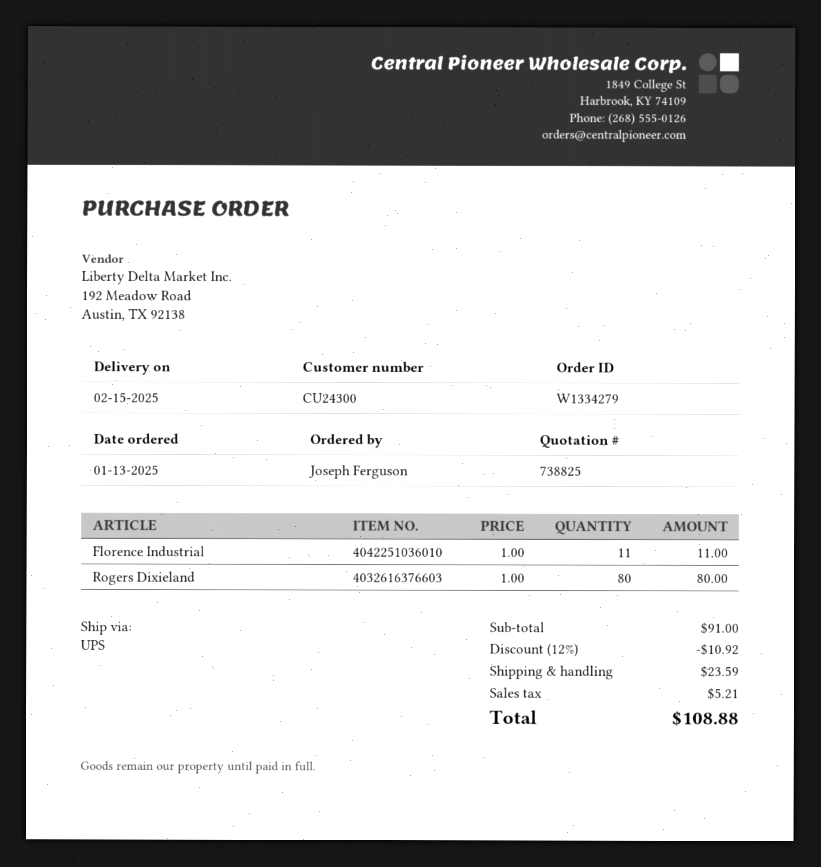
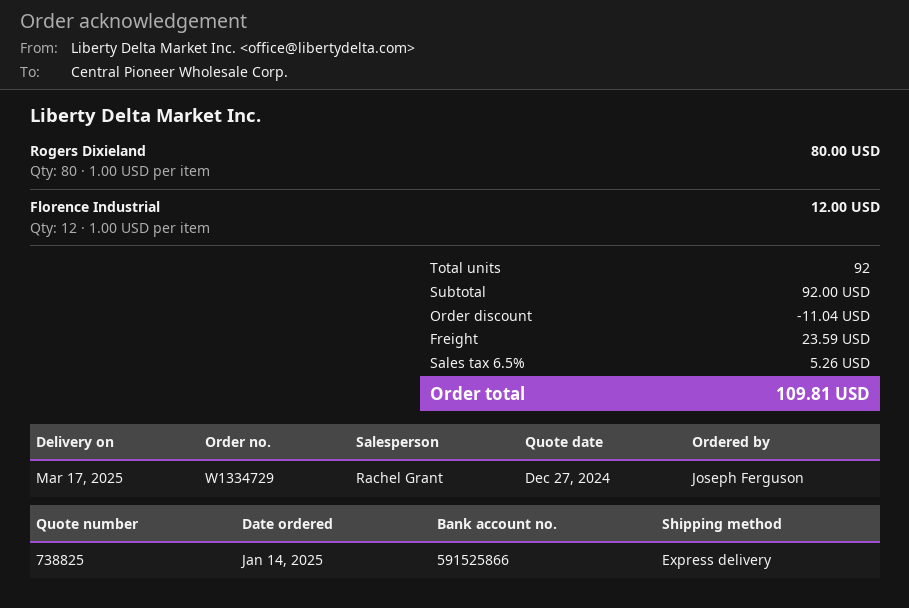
order number: W1334279 -> W1334729
order date: 2025-01-13 -> 2025-01-14
delivery date: 2025-02-15 -> 2025-03-17
shipping method: UPS -> express
Florence Industrial: 11 x 1.00 = 11.00 -> 12 x 1.00 = 12.00
subtotal: 91.00 -> 92.00
discount: 10.92 -> 11.04
tax: 5.21 -> 5.26
total: 108.88 -> 109.81

